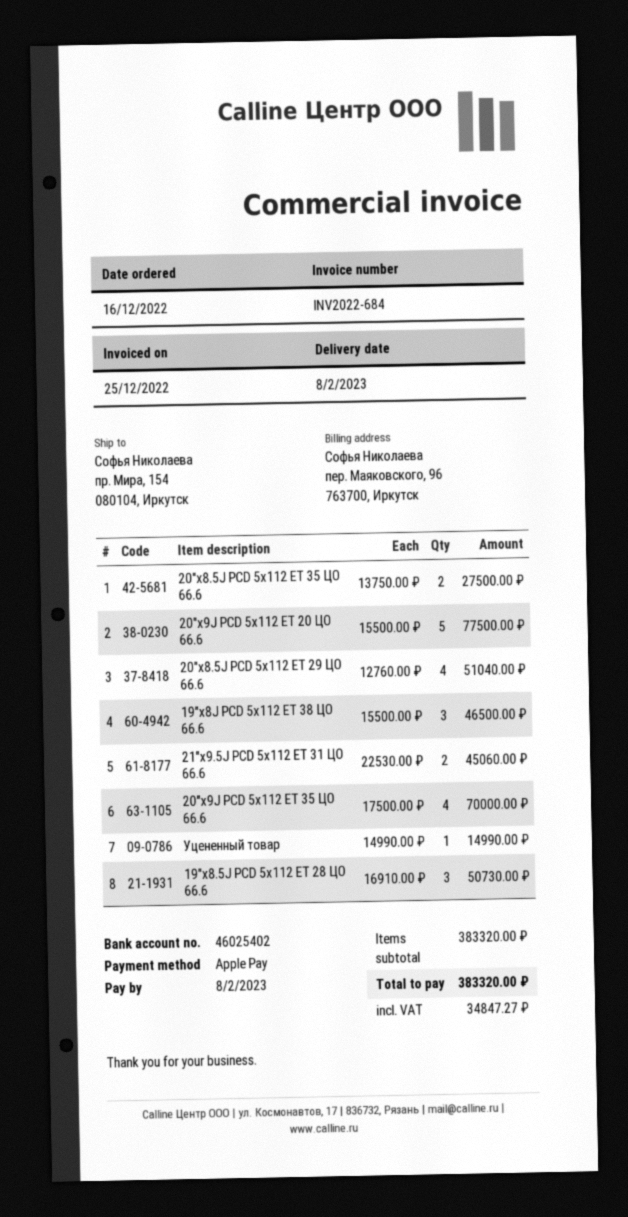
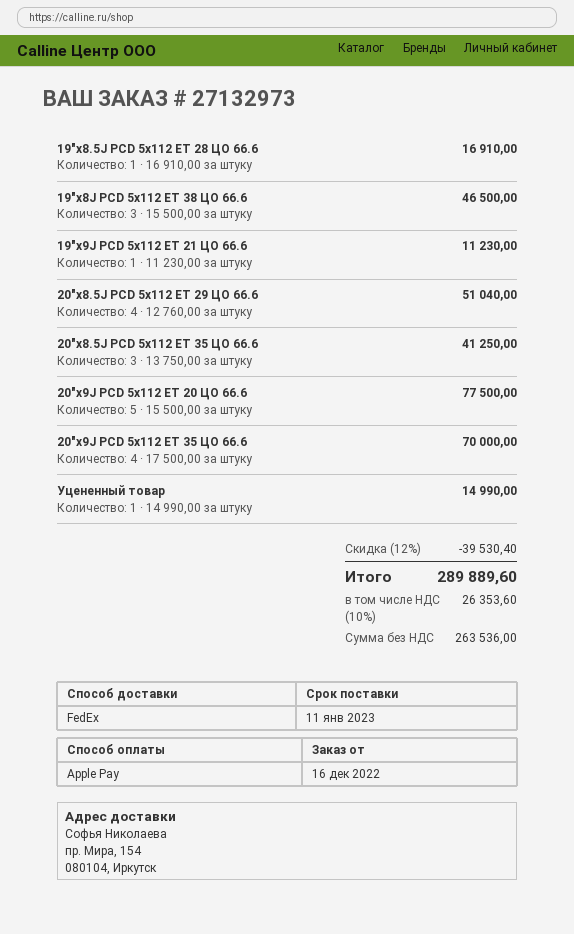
delivery date: 2023-02-08 -> 2023-01-11
20"x8.5J PCD 5x112 ЕТ 35 ЦО 66.6: 2 x 13750.00 = 27500.00 -> 3 x 13750.00 = 41250.00
21"x9.5J PCD 5x112 ЕТ 31 ЦО 66.6: 2 x 22530.00 = 45060.00 -> none
19"x8.5J PCD 5x112 ЕТ 28 ЦО 66.6: 3 x 16910.00 = 50730.00 -> 1 x 16910.00 = 16910.00
19"x9J PCD 5x112 ЕТ 21 ЦО 66.6: none -> 1 x 11230.00 = 11230.00
discount: none -> 12% = 39530.40
tax: 34847.27 -> 26353.60
total: 383320.00 -> 289889.60

